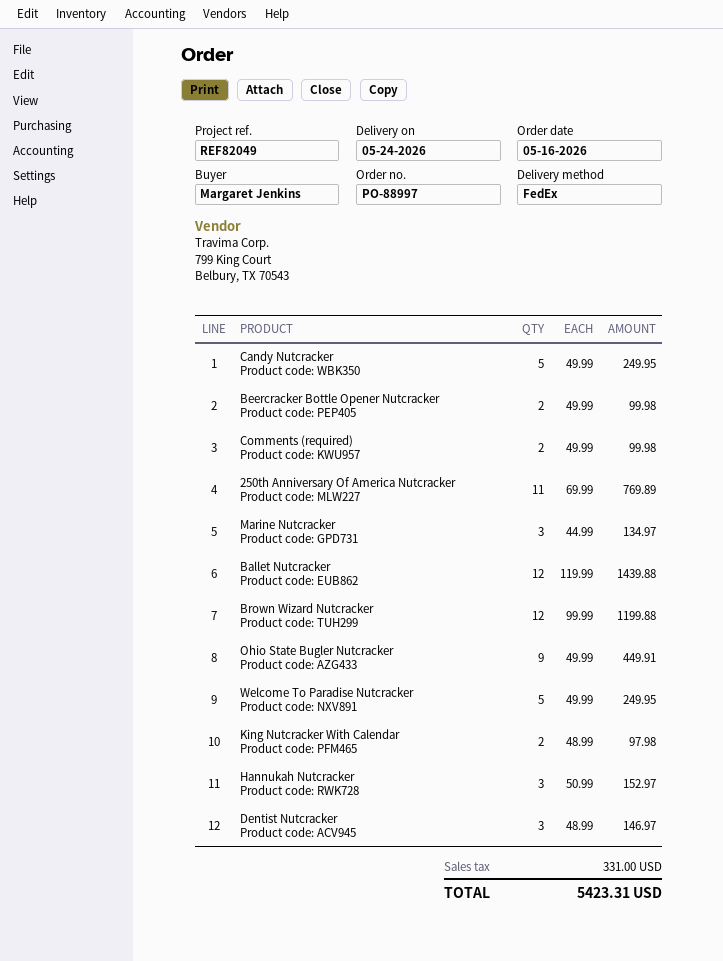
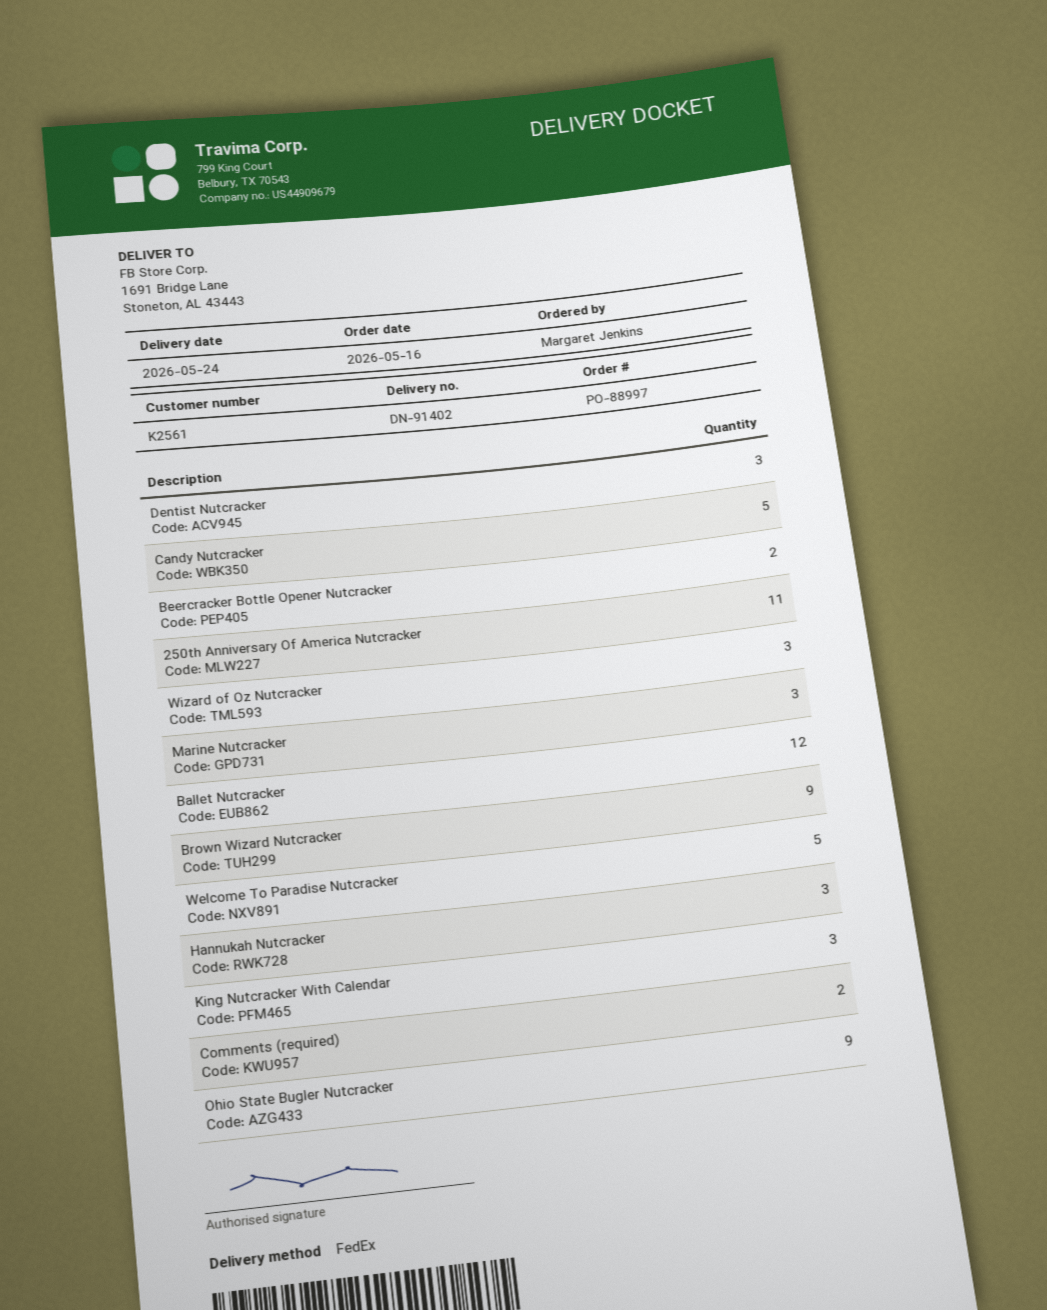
Brown Wizard Nutcracker: 12 -> 9
King Nutcracker With Calendar: 2 -> 3
Wizard of Oz Nutcracker: none -> 3

